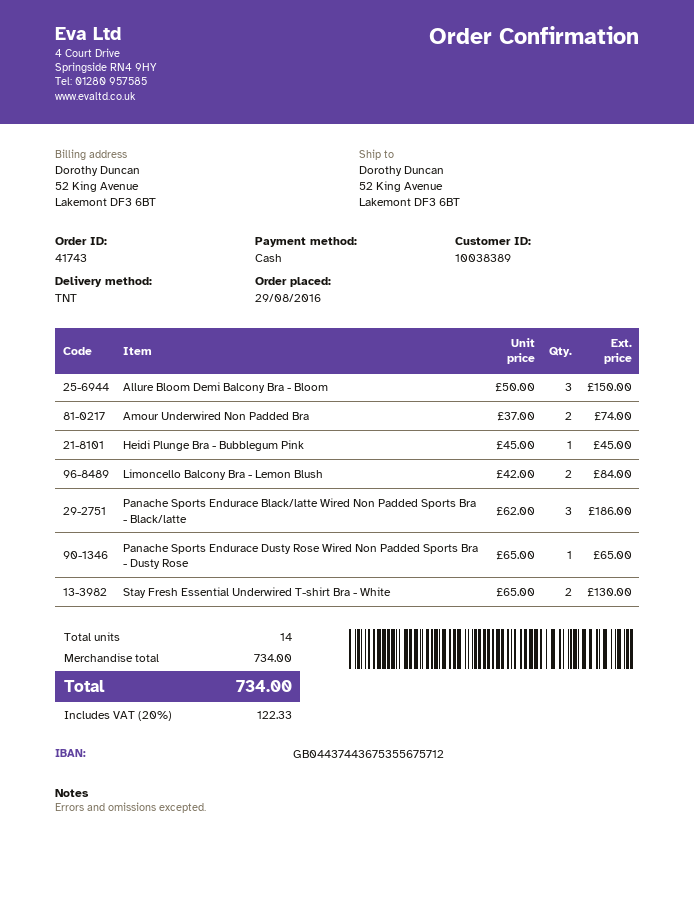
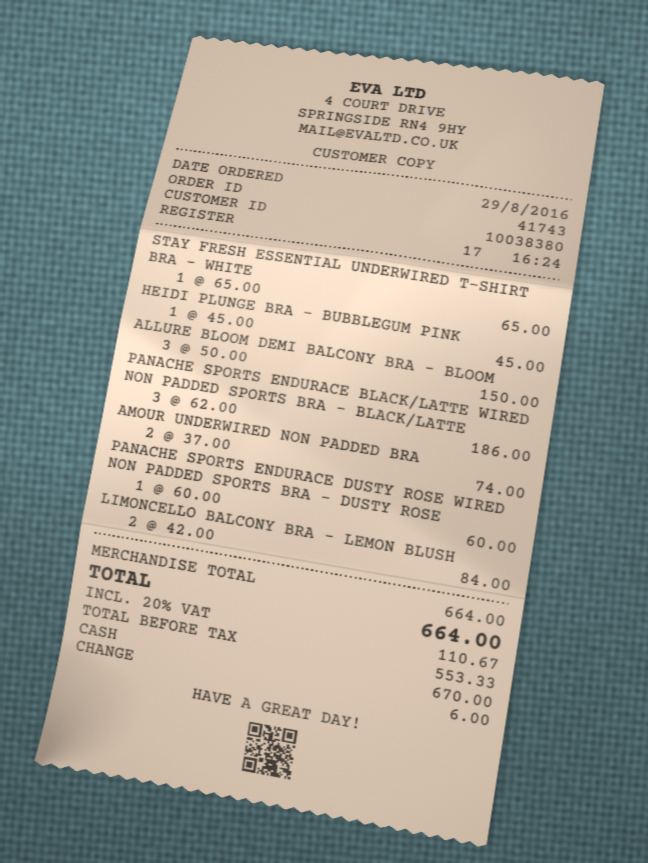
customer number: 10038389 -> 10038380
Panache Sports Endurace Dusty Rose Wired Non Padded Sports Bra - Dusty Rose: 1 x 65.00 = 65.00 -> 1 x 60.00 = 60.00
Stay Fresh Essential Underwired T-shirt Bra - White: 2 x 65.00 = 130.00 -> 1 x 65.00 = 65.00
subtotal: 734.00 -> 664.00
tax: 20% = 122.33 -> 20% = 110.67
total: 734.00 -> 664.00

